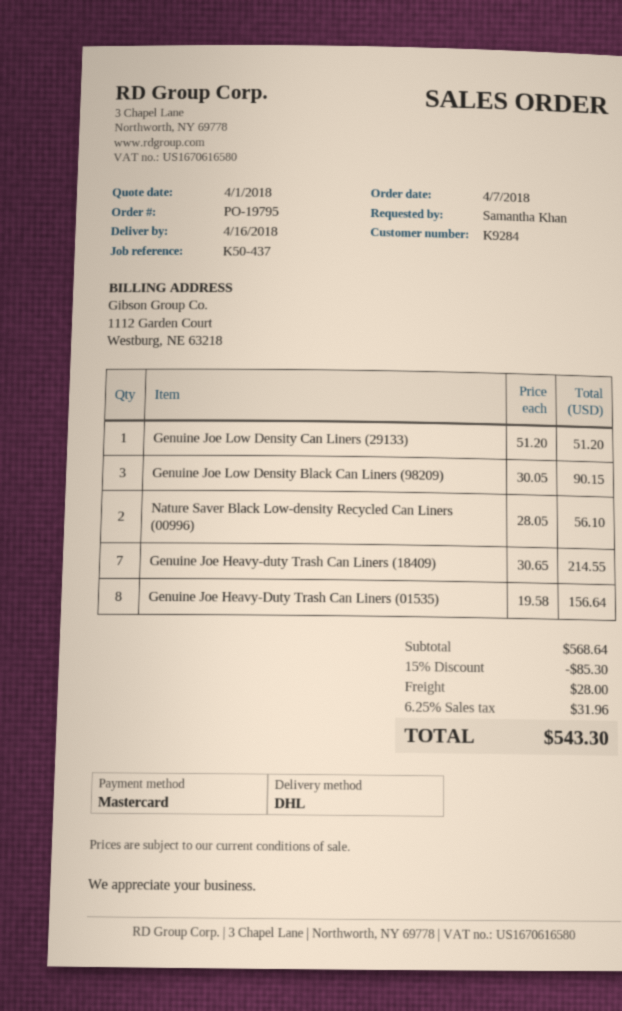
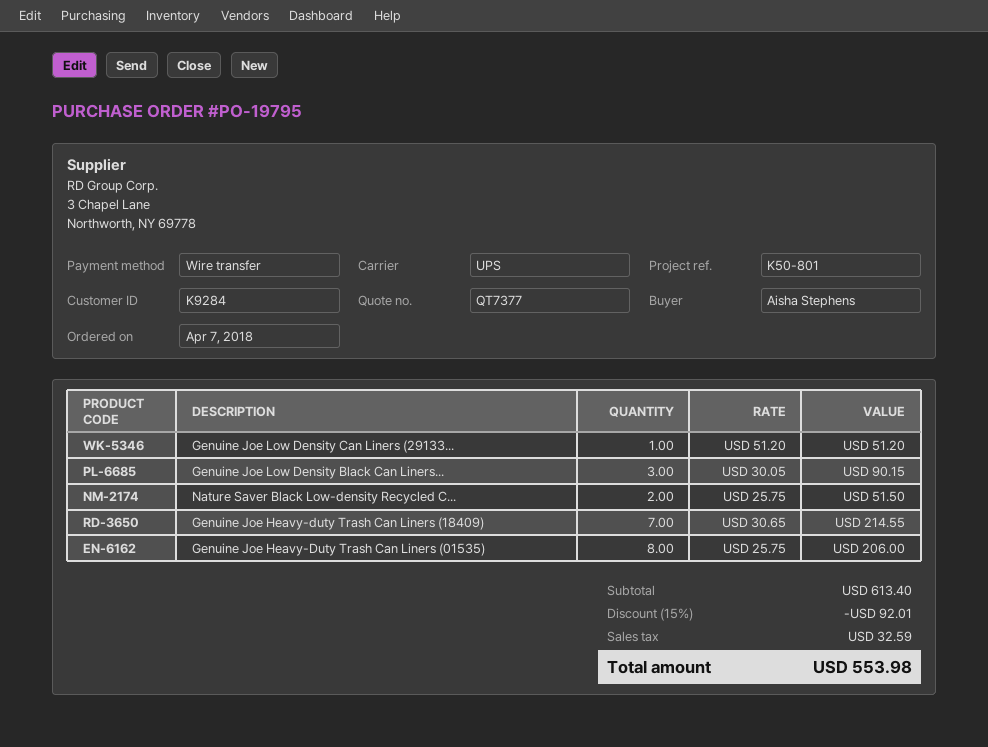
reference: K50-437 -> K50-801
ordered by: Samantha Khan -> Aisha Stephens
payment method: Mastercard -> bank transfer
shipping method: DHL -> UPS
Nature Saver Black Low-density Recycled Can Liners (00996): 2 x 28.05 = 56.10 -> 2 x 25.75 = 51.50
Genuine Joe Heavy-Duty Trash Can Liners (01535): 8 x 19.58 = 156.64 -> 8 x 25.75 = 206.00
subtotal: 568.64 -> 613.40
discount: 15% = 85.30 -> 15% = 92.01
shipping: 28.00 -> none
tax: 31.96 -> 32.59
total: 543.30 -> 553.98

